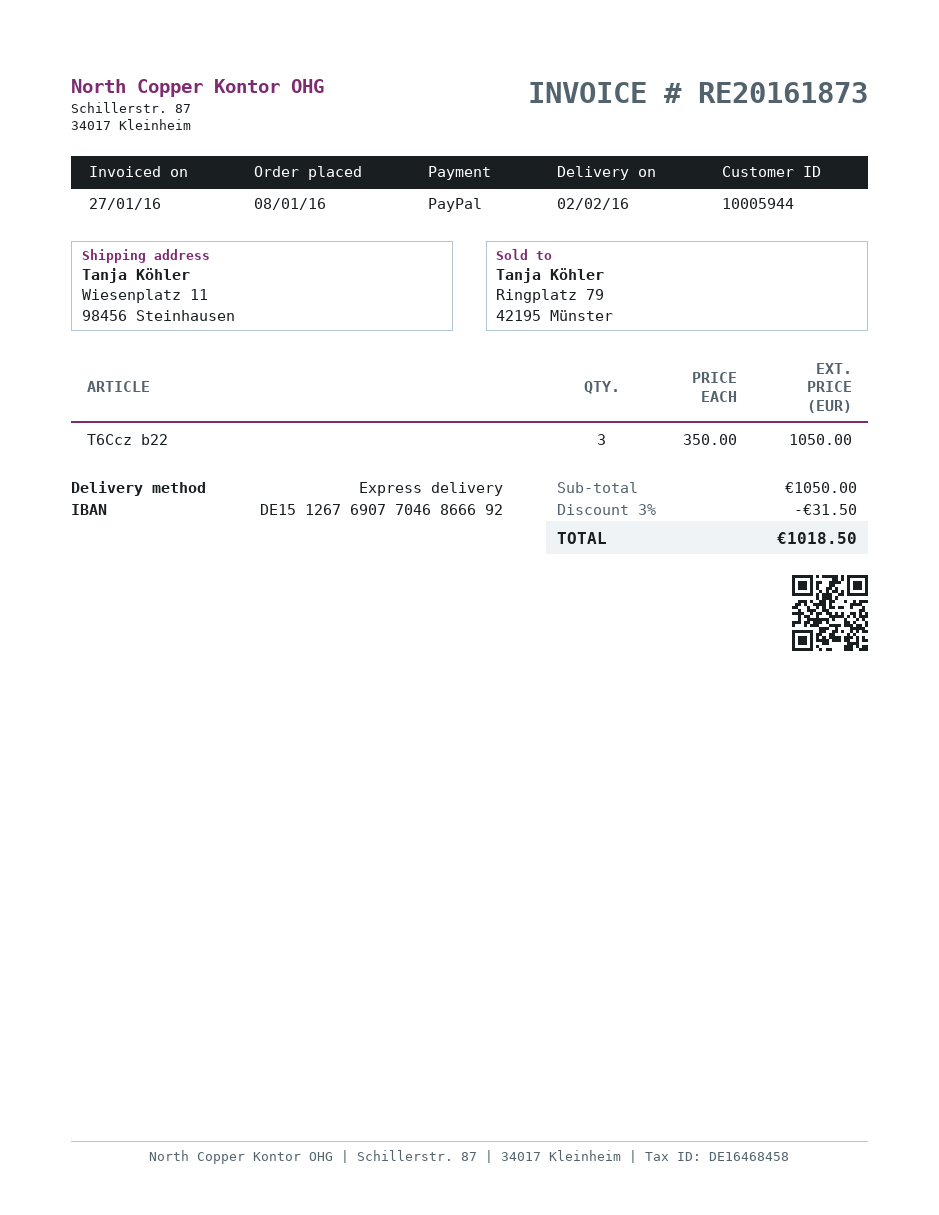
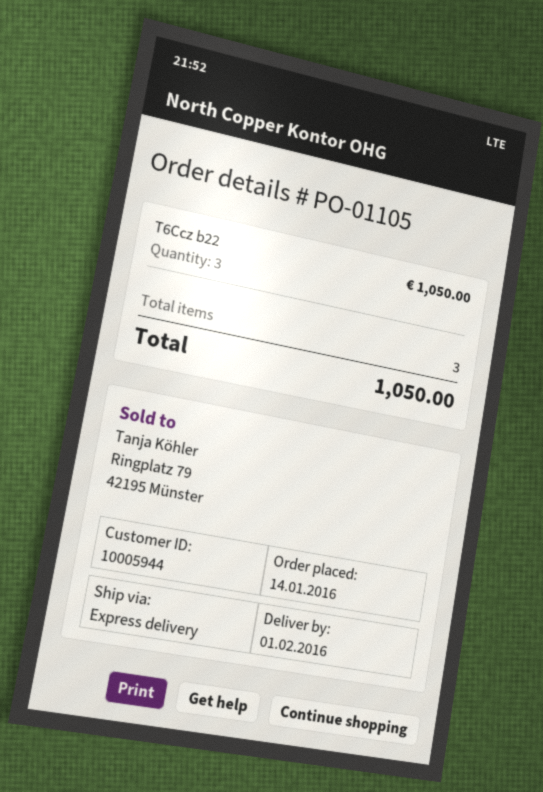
order date: 2016-01-08 -> 2016-01-14
delivery date: 2016-02-02 -> 2016-02-01
discount: 3% = 31.50 -> none
total: 1018.50 -> 1050.00

